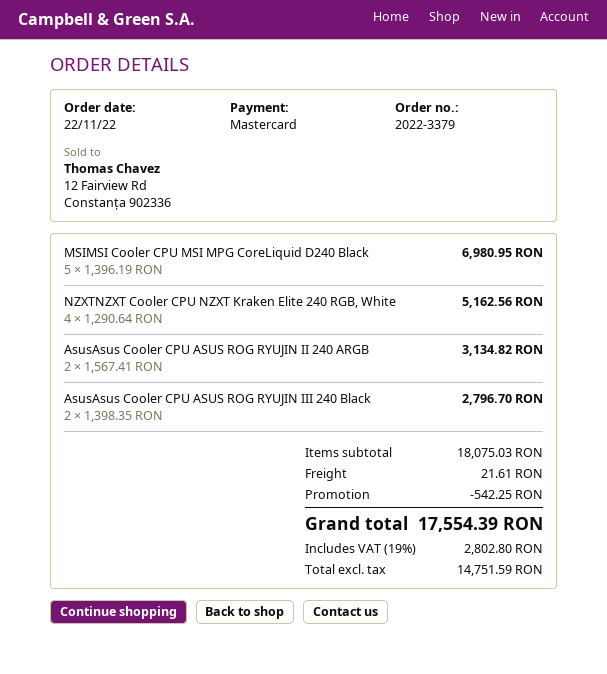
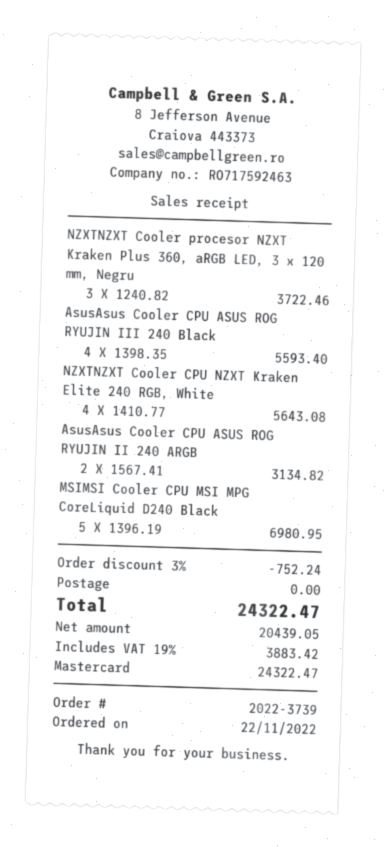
order number: 2022-3379 -> 2022-3739
NZXTNZXT Cooler CPU NZXT Kraken Elite 240 RGB, White: 4 x 1290.64 = 5162.56 -> 4 x 1410.77 = 5643.08
AsusAsus Cooler CPU ASUS ROG RYUJIN III 240 Black: 2 x 1398.35 = 2796.70 -> 4 x 1398.35 = 5593.40
NZXTNZXT Cooler procesor NZXT Kraken Plus 360, aRGB LED, 3 x 120 mm, Negru: none -> 3 x 1240.82 = 3722.46
discount: 542.25 -> 752.24
shipping: 21.61 -> 0.00
net: 14751.59 -> 20439.05
tax: 19% = 2802.80 -> 19% = 3883.42
total: 17554.39 -> 24322.47

